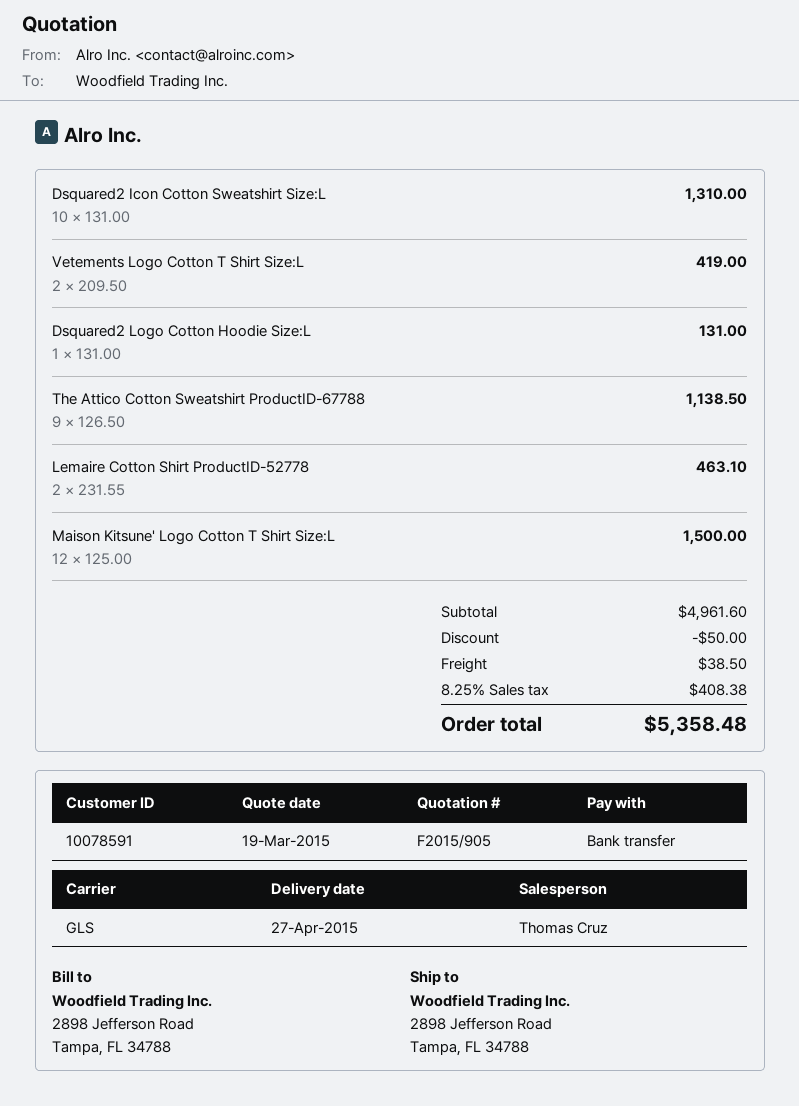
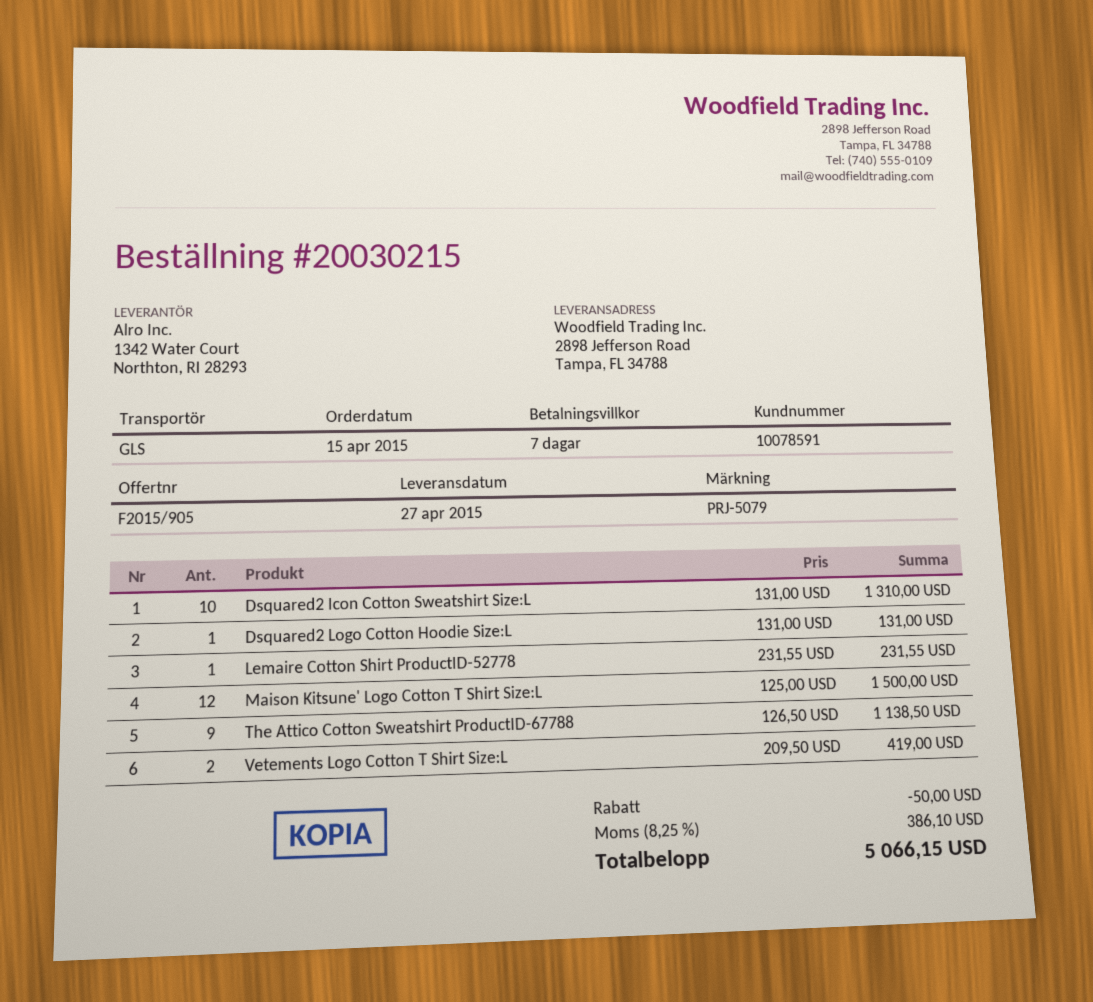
Lemaire Cotton Shirt ProductID-52778: 2 x 231.55 = 463.10 -> 1 x 231.55 = 231.55
shipping: 38.50 -> none
tax: 8.25% = 408.38 -> 8.25% = 386.10
total: 5358.48 -> 5066.15

